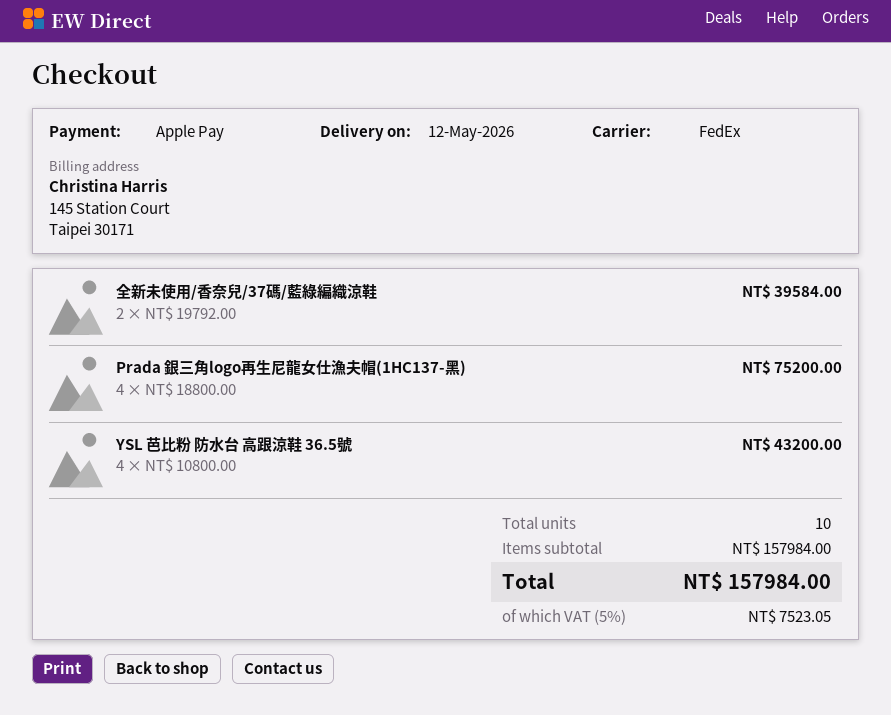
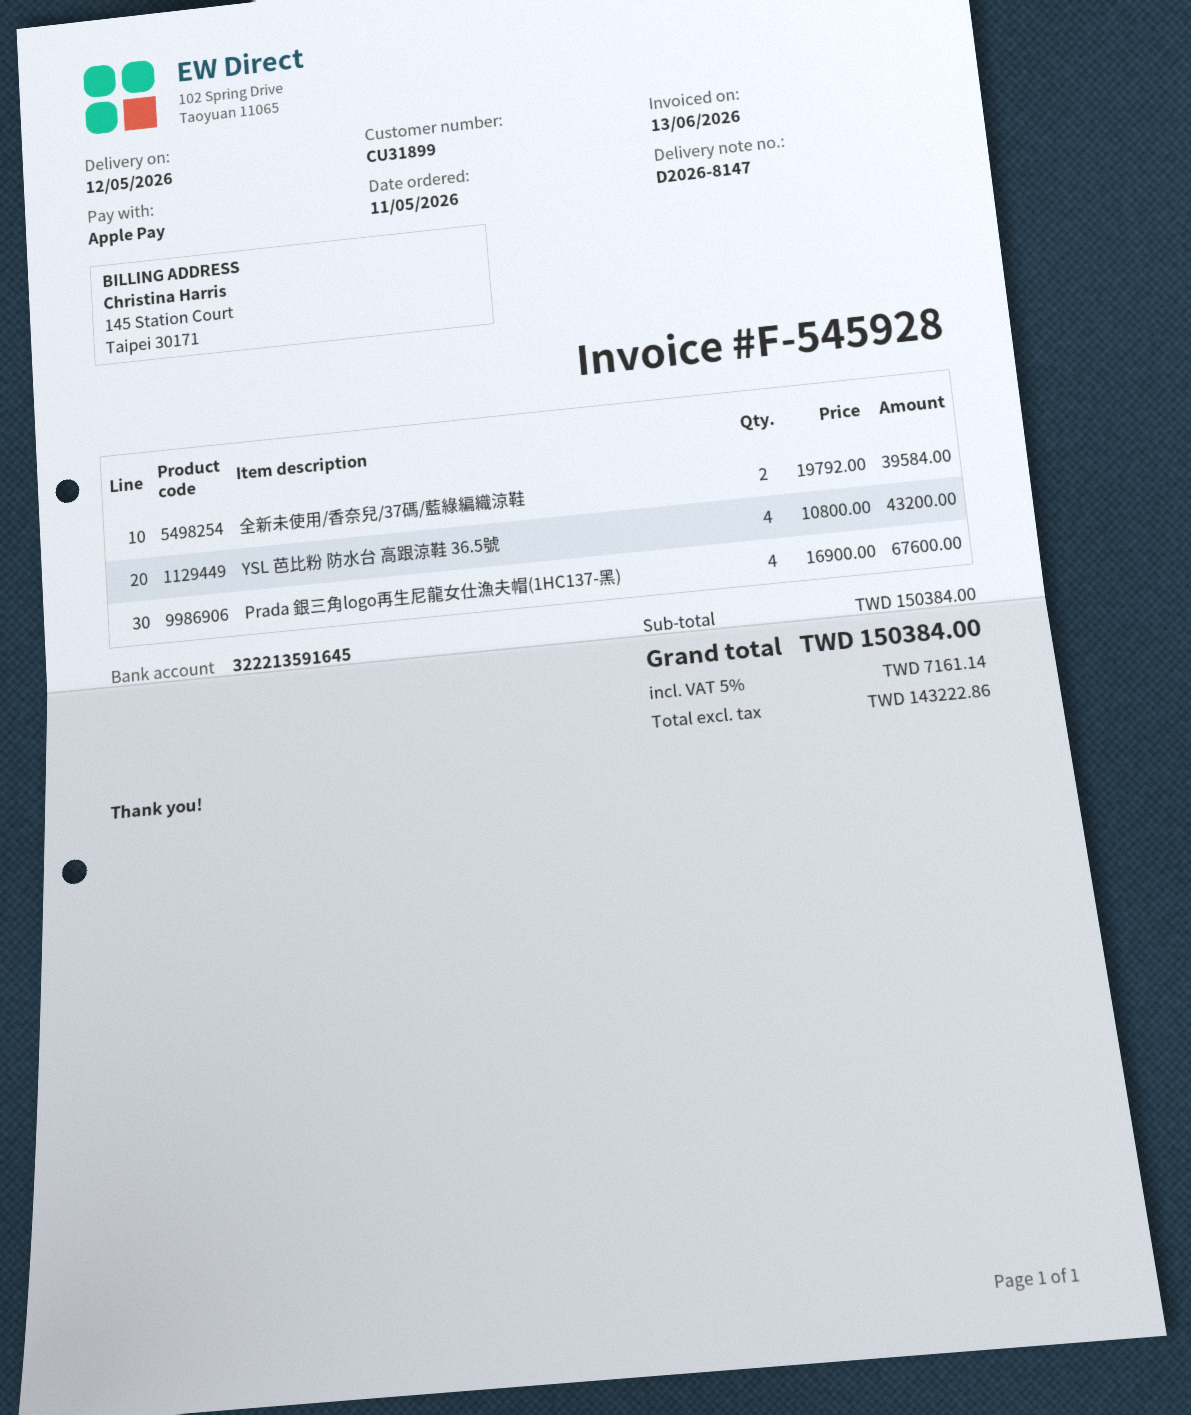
Prada 銀三角logo再生尼龍女仕漁夫帽(1HC137-黑): 4 x 18800.00 = 75200.00 -> 4 x 16900.00 = 67600.00
subtotal: 157984.00 -> 150384.00
tax: 5% = 7523.05 -> 5% = 7161.14
total: 157984.00 -> 150384.00

